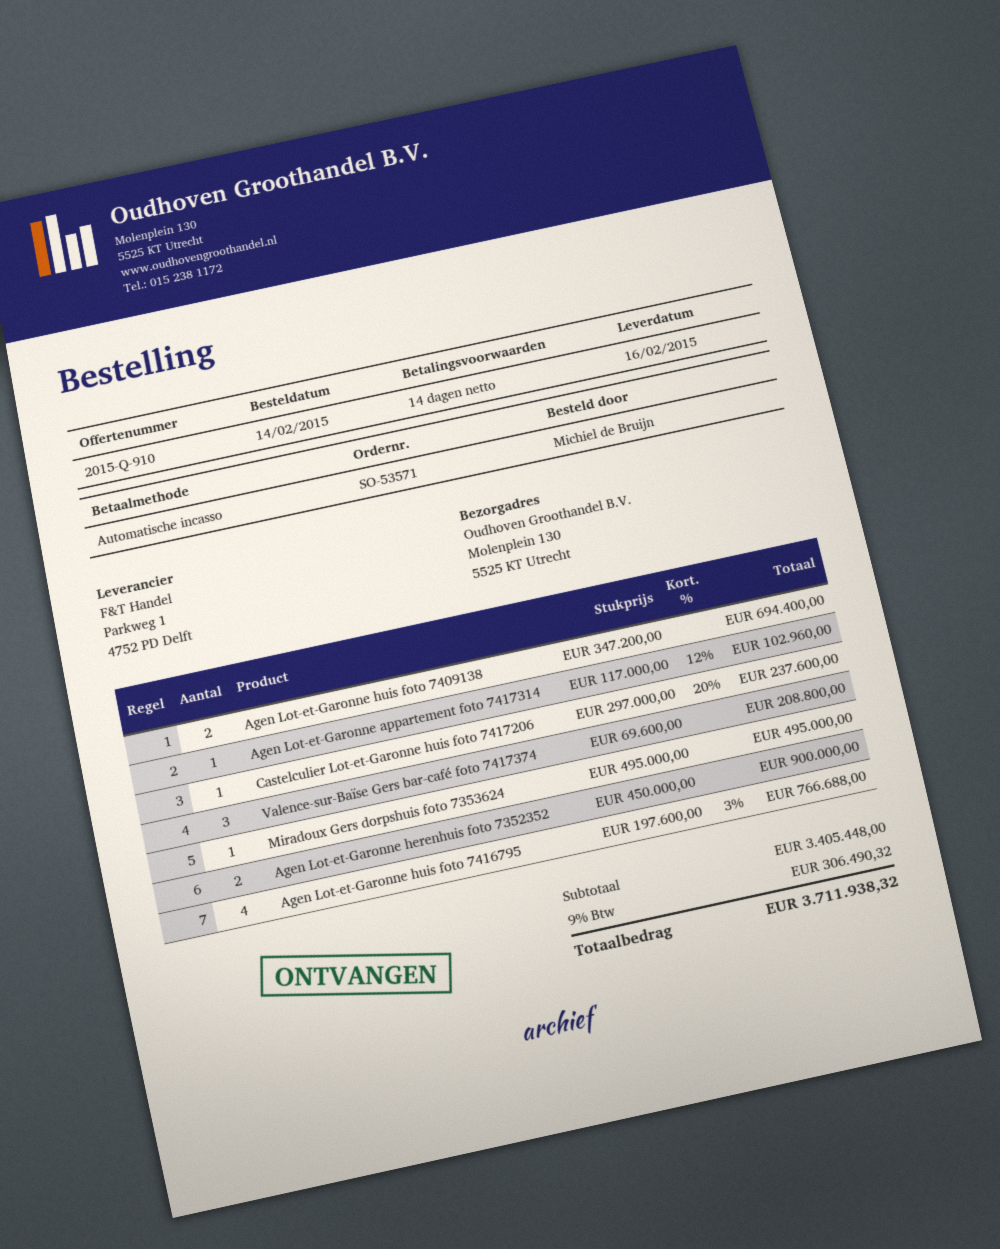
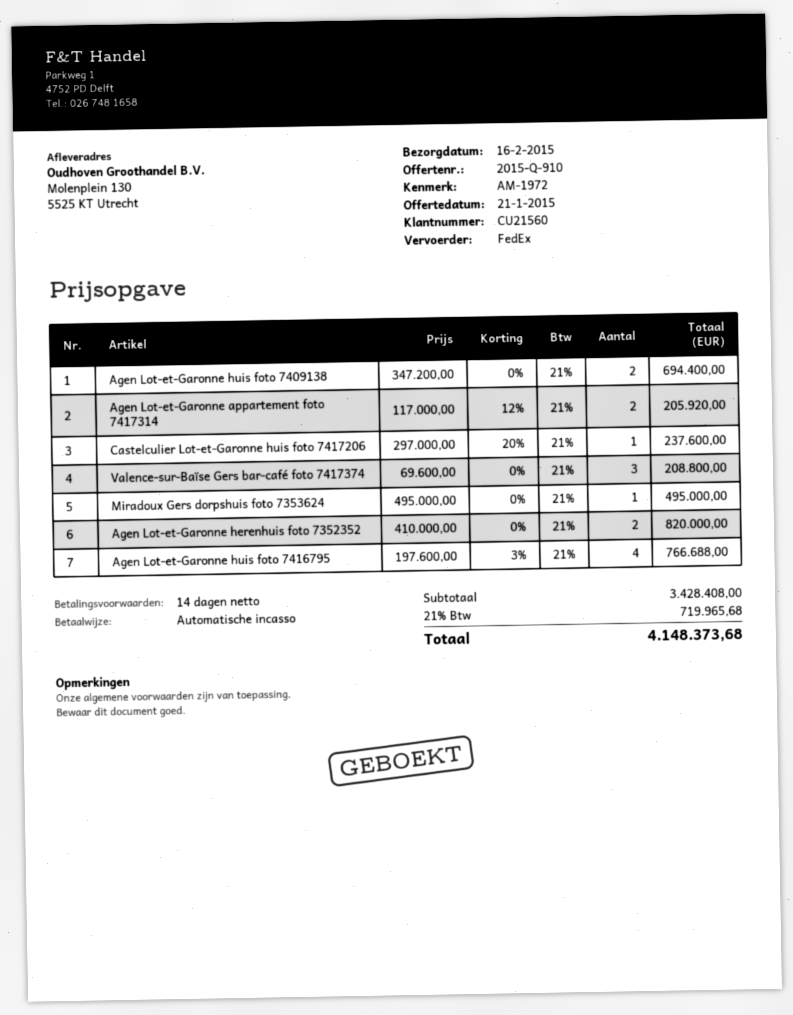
Agen Lot-et-Garonne appartement foto 7417314: 1 x 117000.00 - 12% = 102960.00 -> 2 x 117000.00 - 12% = 205920.00
Agen Lot-et-Garonne herenhuis foto 7352352: 2 x 450000.00 = 900000.00 -> 2 x 410000.00 = 820000.00
subtotal: 3405448.00 -> 3428408.00
tax: 9% = 306490.32 -> 21% = 719965.68
total: 3711938.32 -> 4148373.68

